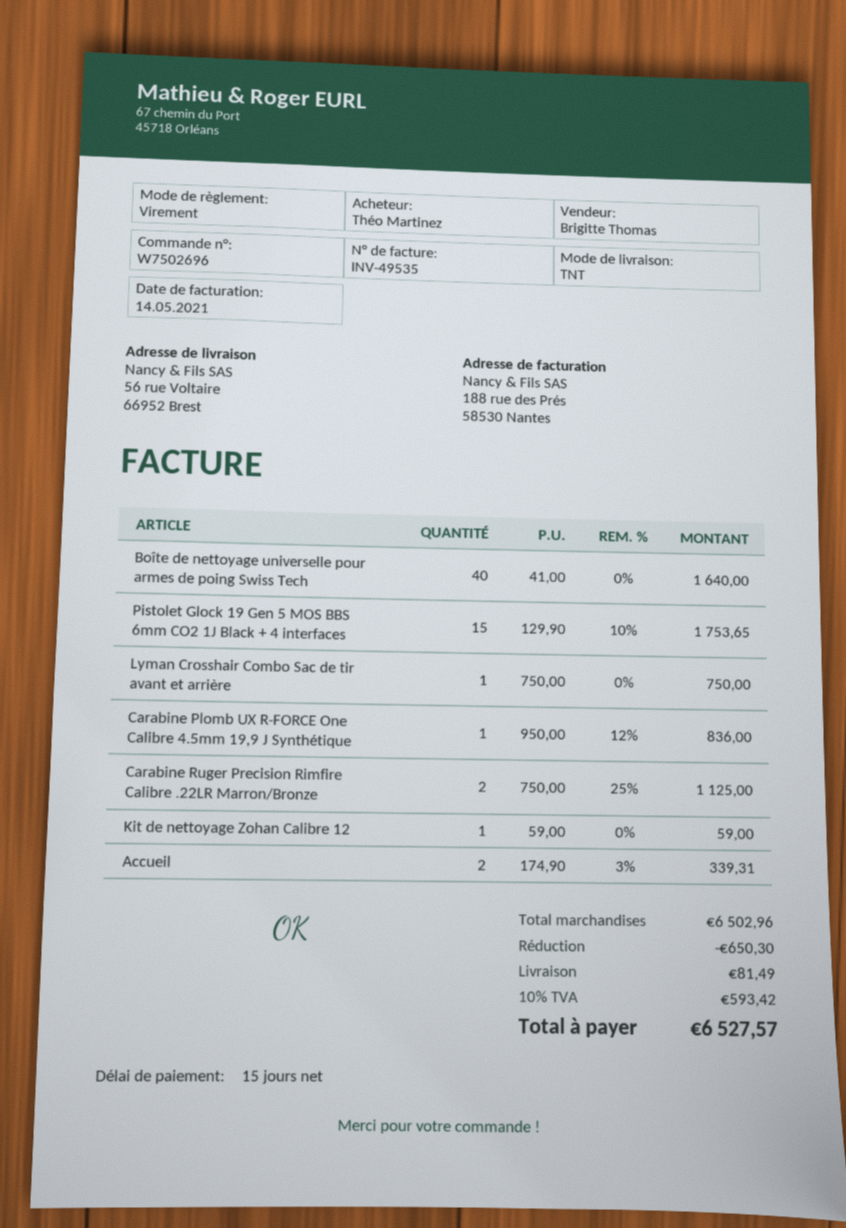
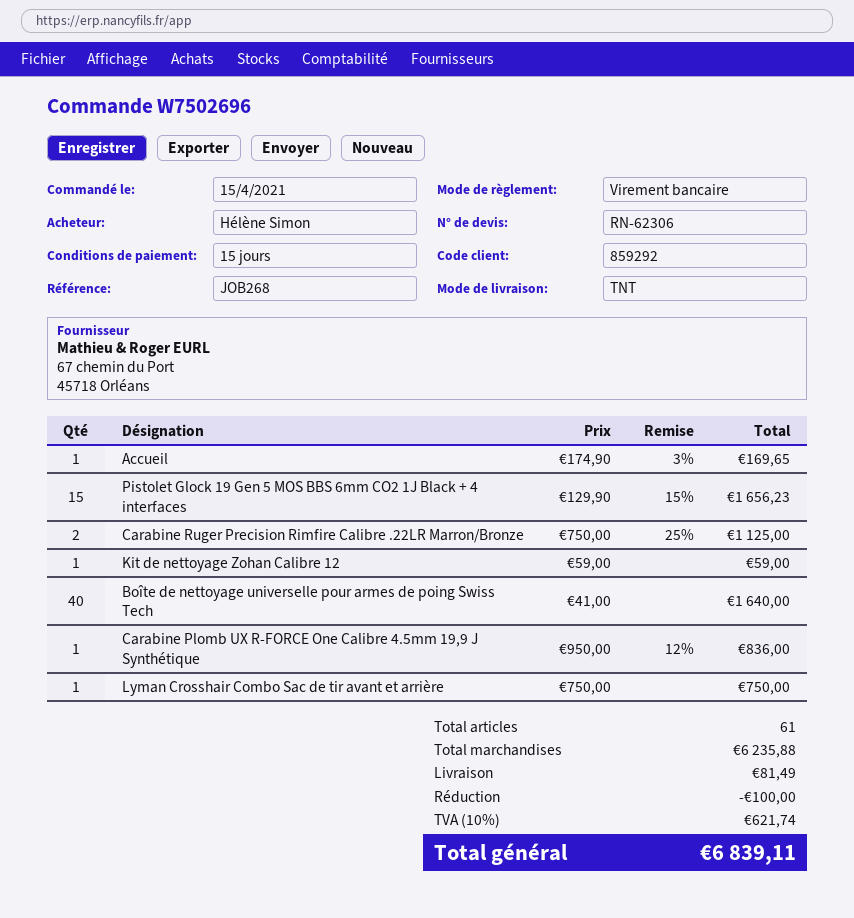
ordered by: Théo Martinez -> Hélène Simon
Pistolet Glock 19 Gen 5 MOS BBS 6mm CO2 1J Black + 4 interfaces: 15 x 129.90 - 10% = 1753.65 -> 15 x 129.90 - 15% = 1656.23
Accueil: 2 x 174.90 - 3% = 339.31 -> 1 x 174.90 - 3% = 169.65
subtotal: 6502.96 -> 6235.88
discount: 650.30 -> 100.00
tax: 10% = 593.42 -> 10% = 621.74
total: 6527.57 -> 6839.11

